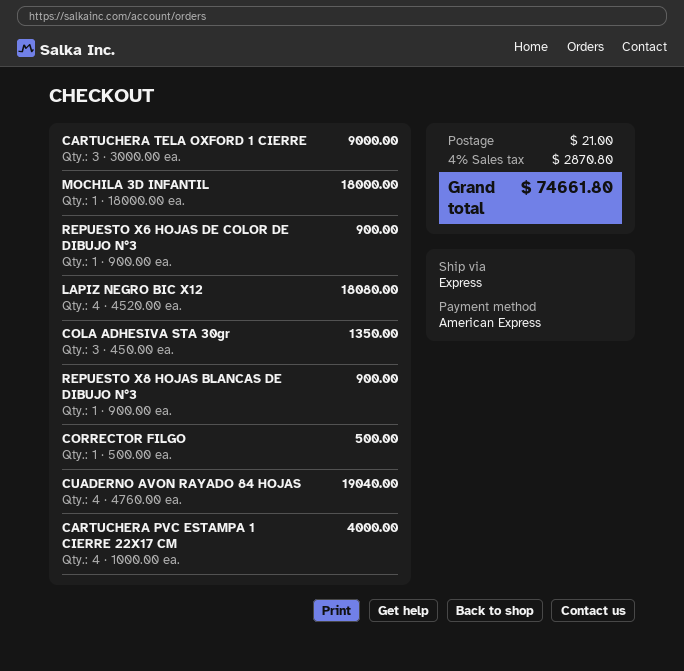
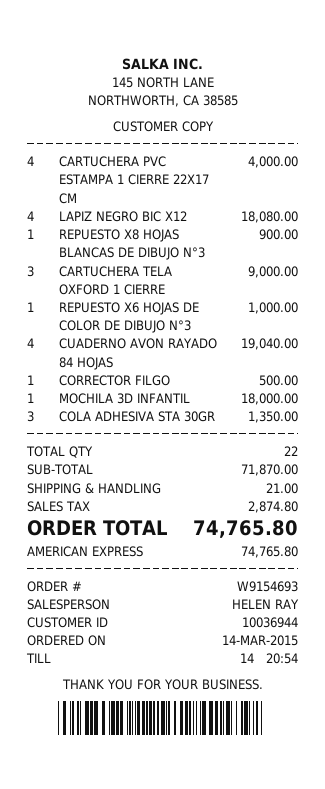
REPUESTO X6 HOJAS DE COLOR DE DIBUJO N°3: 1 for 900.00 -> 1 for 1000.00
tax: 2870.80 -> 2874.80
total: 74661.80 -> 74765.80

